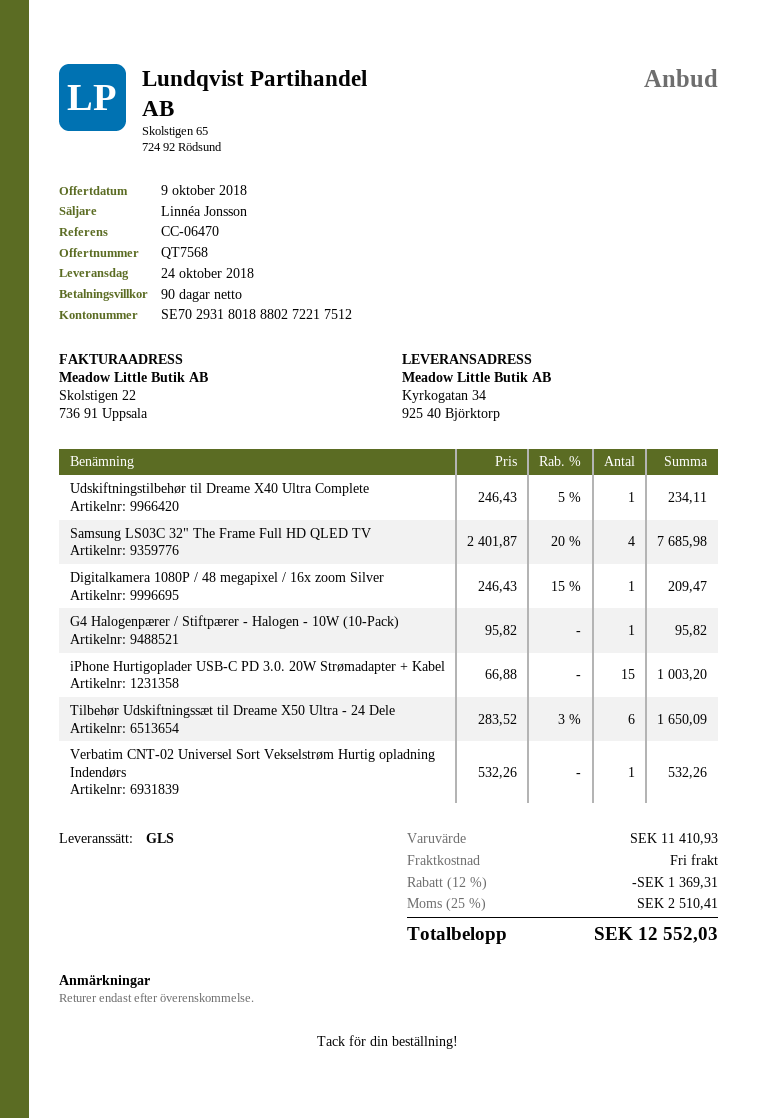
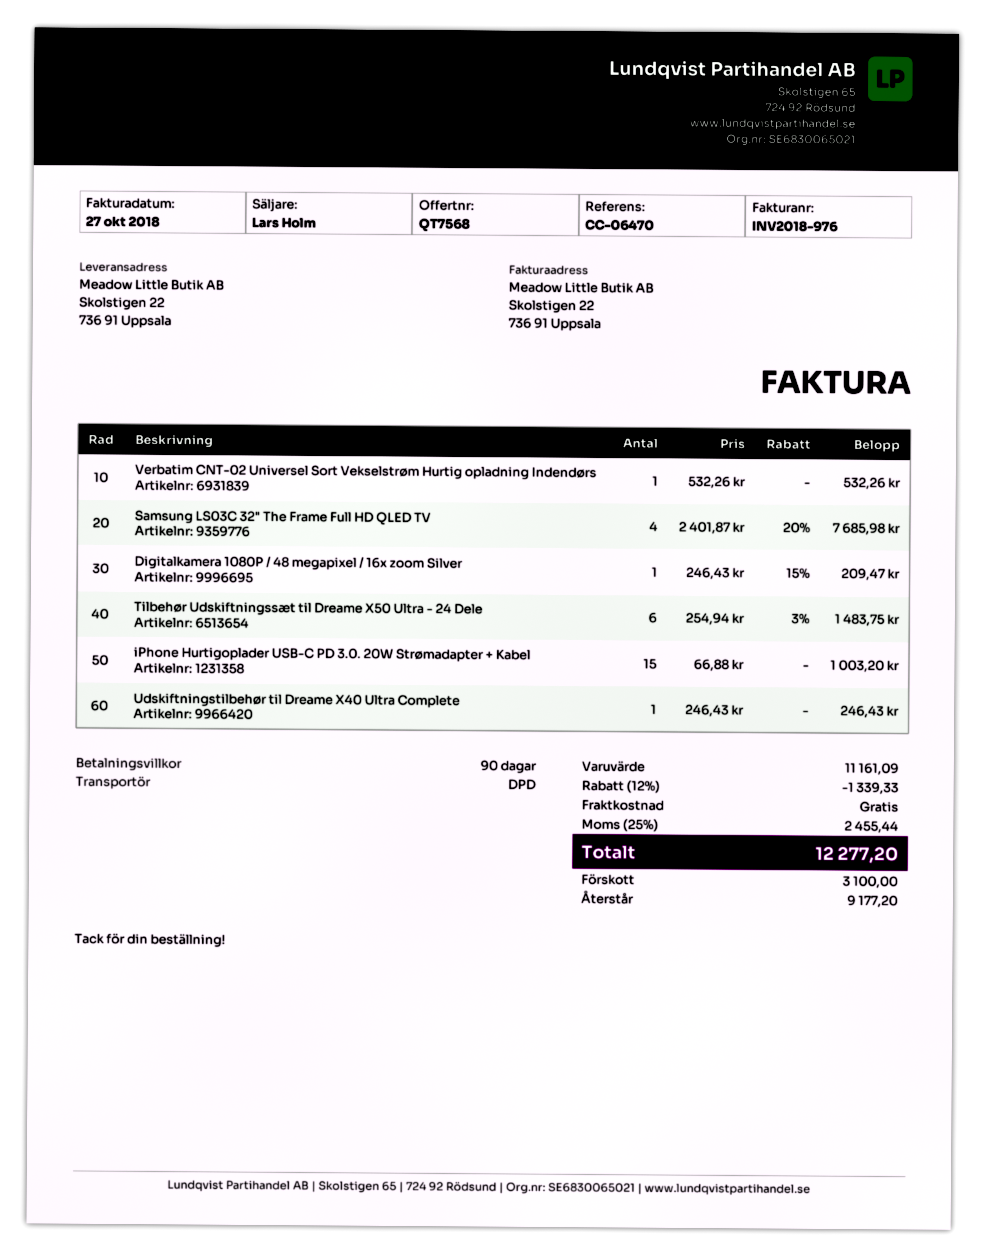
sales rep: Linnéa Jonsson -> Lars Holm
shipping method: GLS -> DPD
ship to: Kyrkogatan 34, 925 40 Björktorp -> Skolstigen 22, 736 91 Uppsala
Udskiftningstilbehør til Dreame X40 Ultra Complete: 1 x 246.43 - 5% = 234.11 -> 1 x 246.43 = 246.43
G4 Halogenpærer / Stiftpærer - Halogen - 10W (10-Pack): 1 x 95.82 = 95.82 -> none
Tilbehør Udskiftningssæt til Dreame X50 Ultra - 24 Dele: 6 x 283.52 - 3% = 1650.09 -> 6 x 254.94 - 3% = 1483.75
subtotal: 11410.93 -> 11161.09
discount: 12% = 1369.31 -> 12% = 1339.33
tax: 25% = 2510.41 -> 25% = 2455.44
total: 12552.03 -> 12277.20

